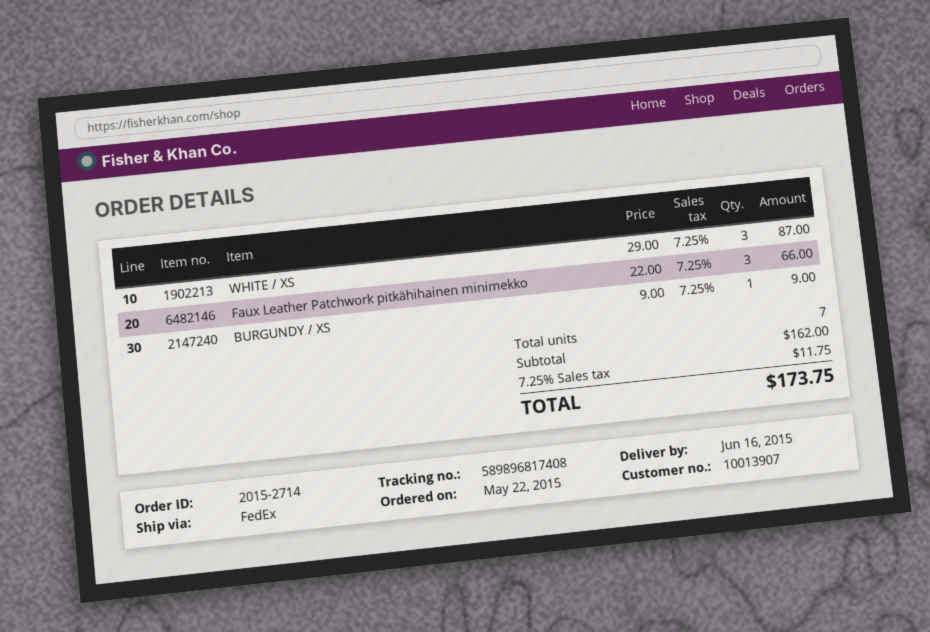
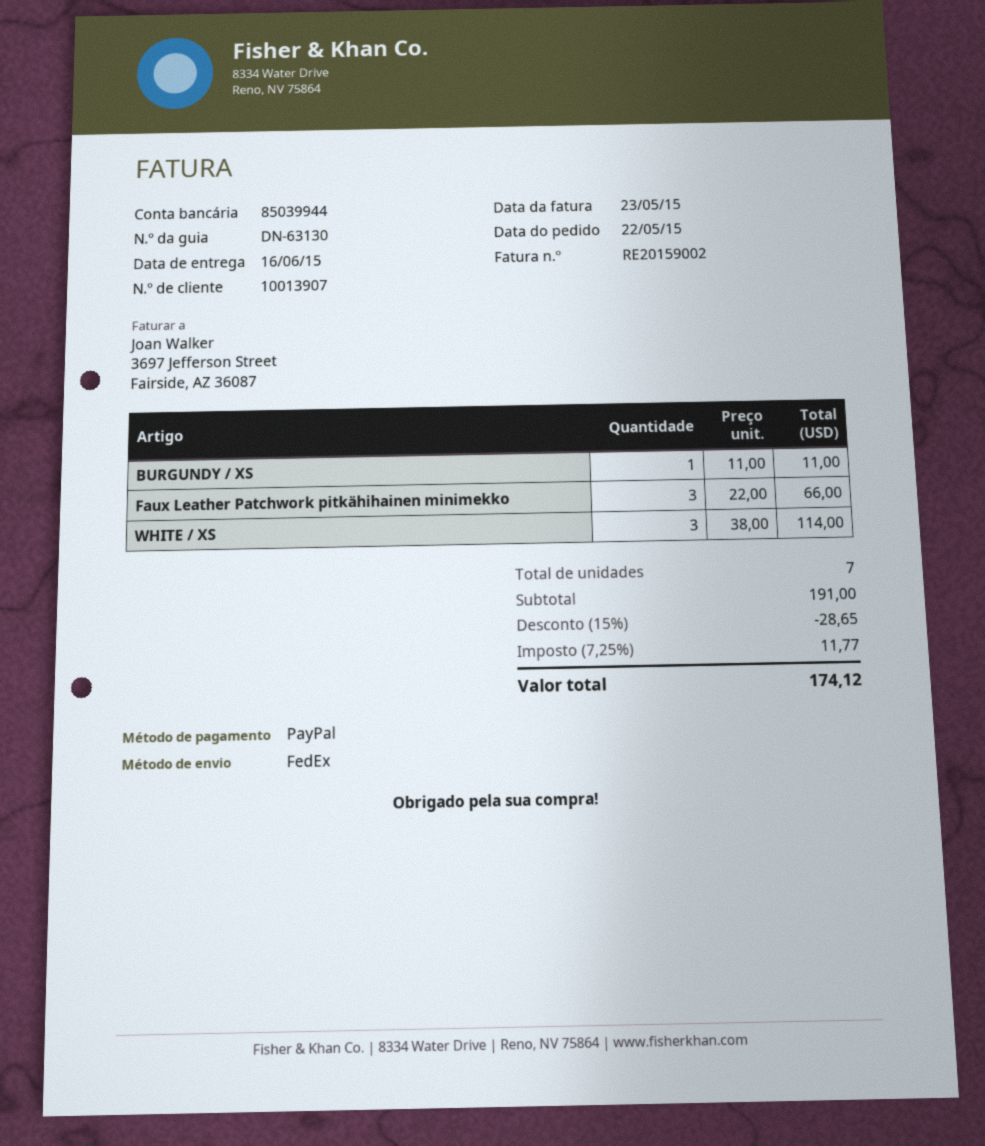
WHITE / XS: 3 x 29.00 = 87.00 -> 3 x 38.00 = 114.00
BURGUNDY / XS: 1 x 9.00 = 9.00 -> 1 x 11.00 = 11.00
subtotal: 162.00 -> 191.00
discount: none -> 15% = 28.65
tax: 7.25% = 11.75 -> 7.25% = 11.77
total: 173.75 -> 174.12

